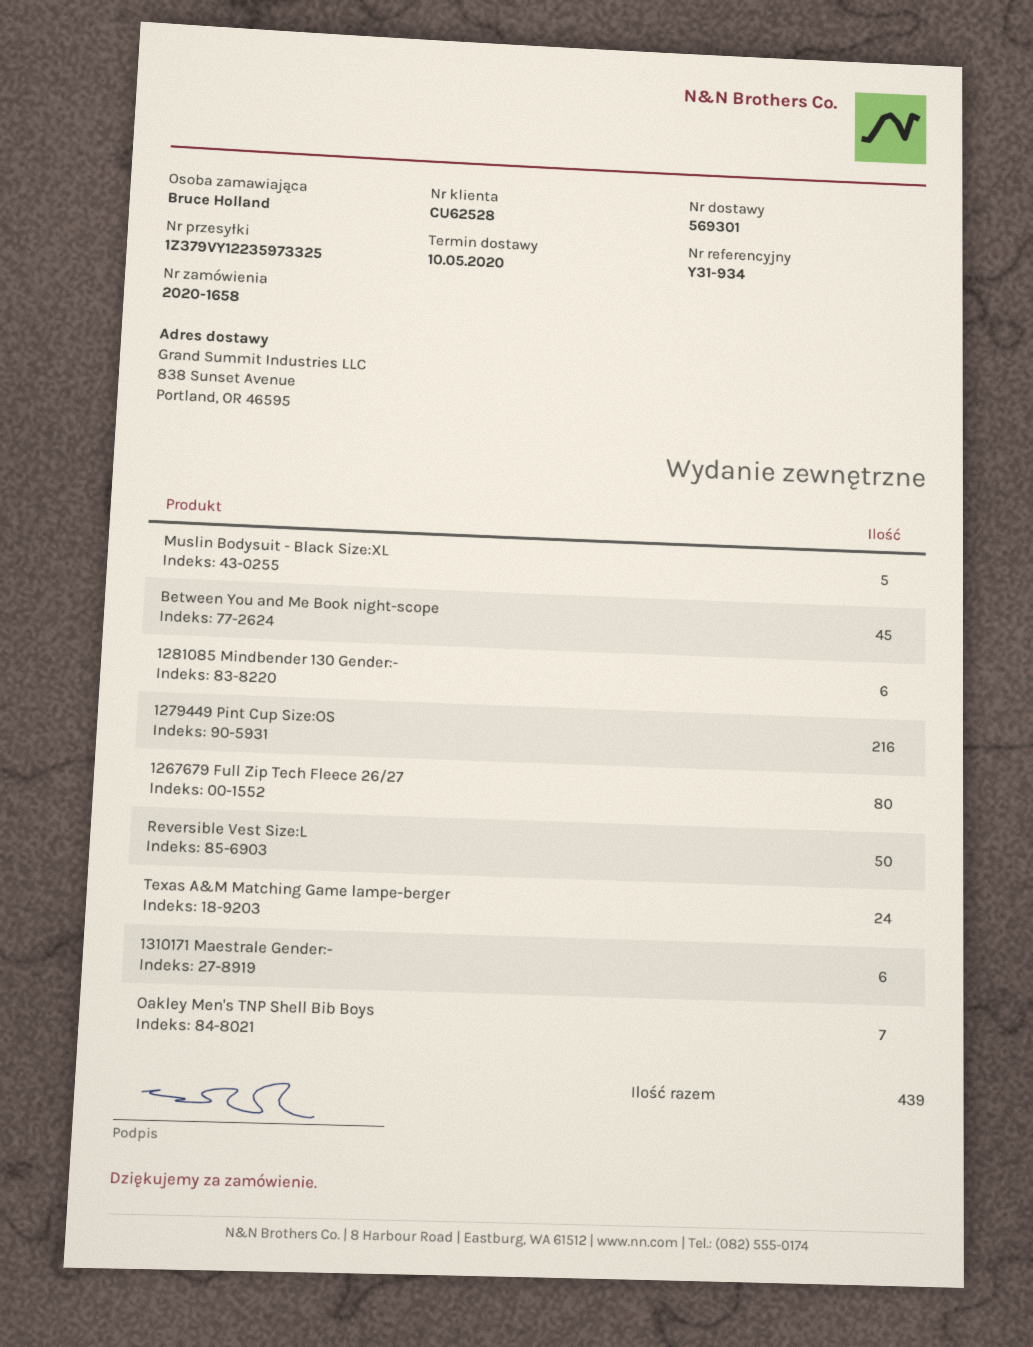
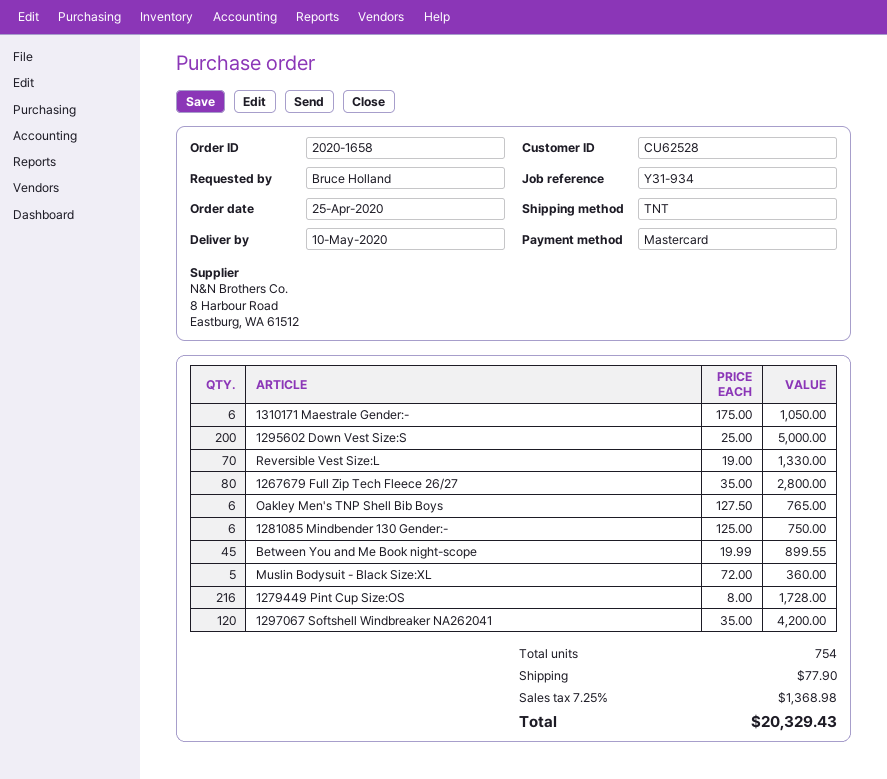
Reversible Vest Size:L: 50 -> 70
Texas A&M Matching Game lampe-berger: 24 -> none
Oakley Men's TNP Shell Bib Boys: 7 -> 6
1295602 Down Vest Size:S: none -> 200
1297067 Softshell Windbreaker NA262041: none -> 120
total quantity: 439 -> 754

